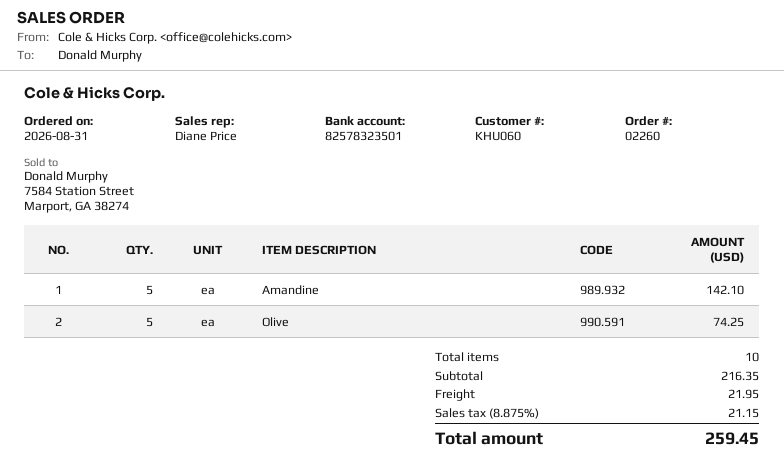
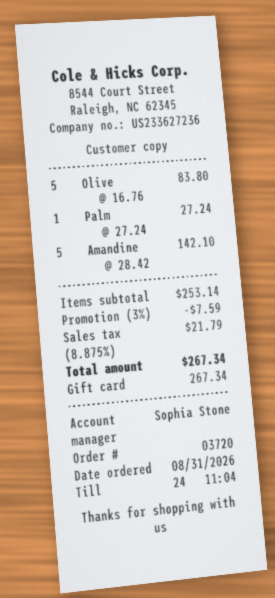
order number: 02260 -> 03720
sales rep: Diane Price -> Sophia Stone
Olive: 5 for 74.25 -> 5 for 83.80
Palm: none -> 1 for 27.24
subtotal: 216.35 -> 253.14
discount: none -> 3% = 7.59
shipping: 21.95 -> none
tax: 8.875% = 21.15 -> 8.875% = 21.79
total: 259.45 -> 267.34

